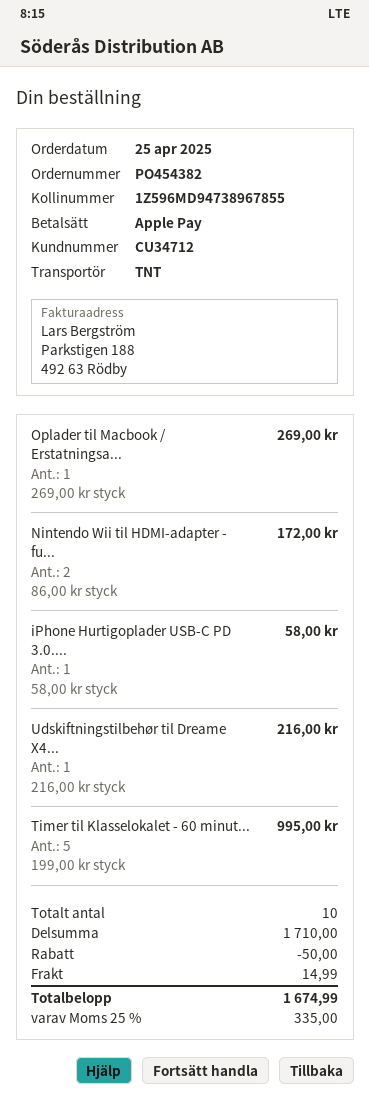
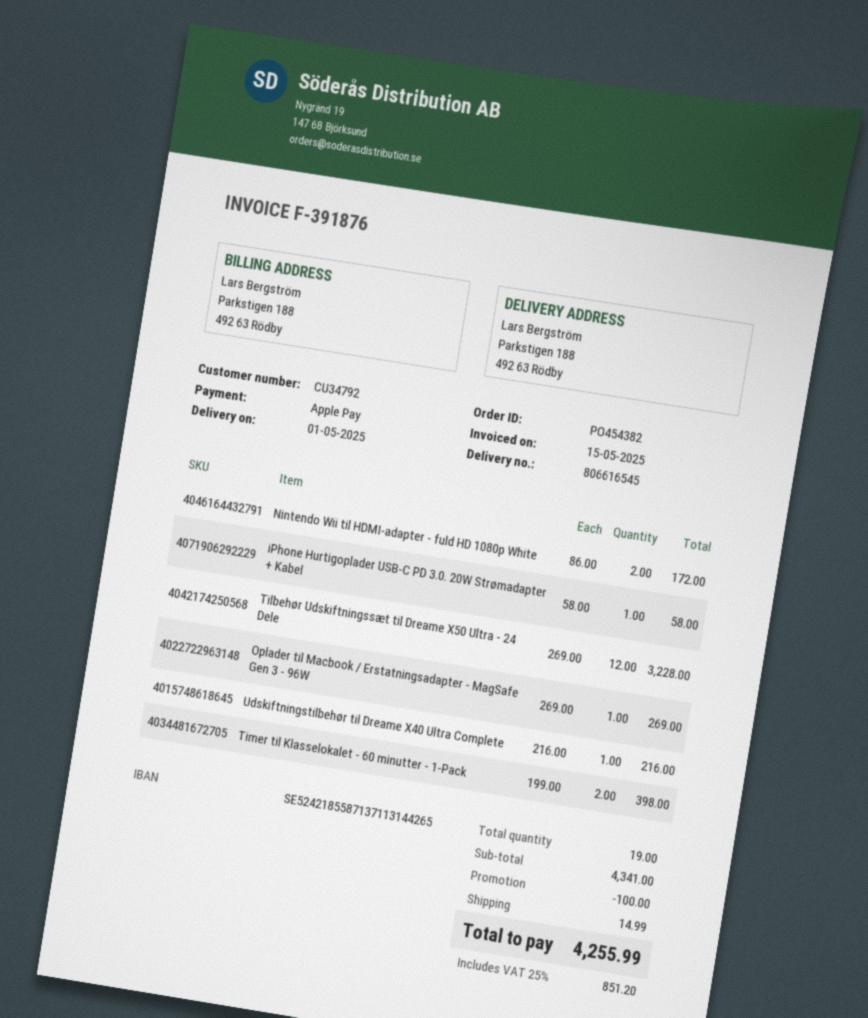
customer number: CU34712 -> CU34792
Timer til Klasselokalet - 60 minut...: 5 x 199.00 = 995.00 -> 2 x 199.00 = 398.00
Tilbehør Udskiftningssæt til Dreame X50 Ultra - 24 Dele: none -> 12 x 269.00 = 3228.00
total quantity: 10 -> 19
subtotal: 1710.00 -> 4341.00
discount: 50.00 -> 100.00
tax: 25% = 335.00 -> 25% = 851.20
total: 1674.99 -> 4255.99

